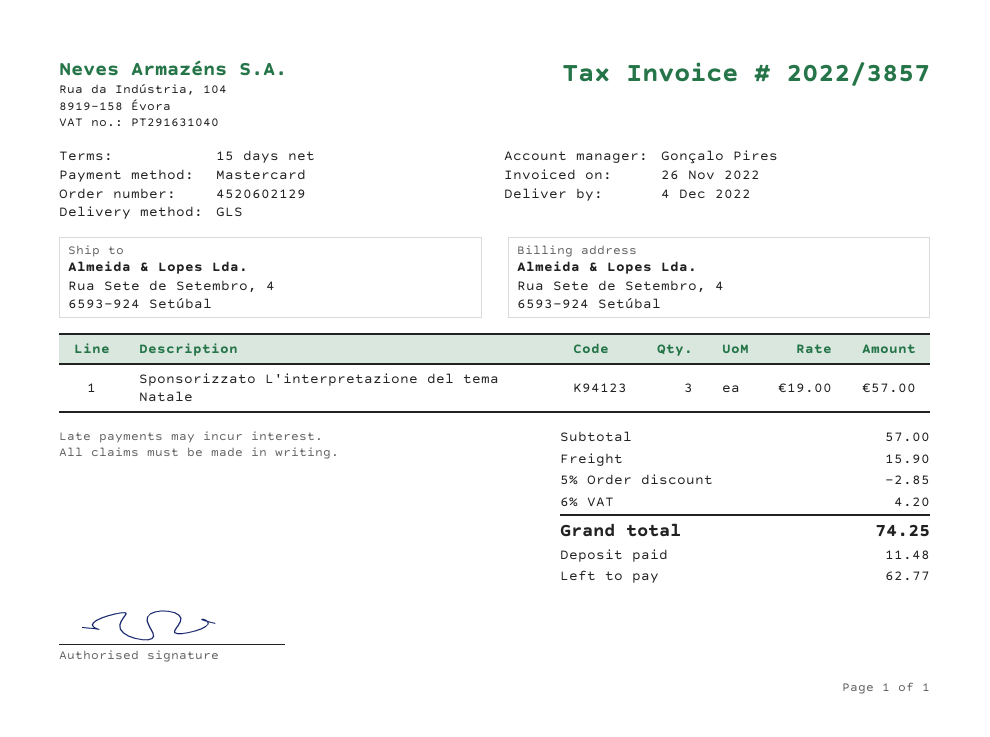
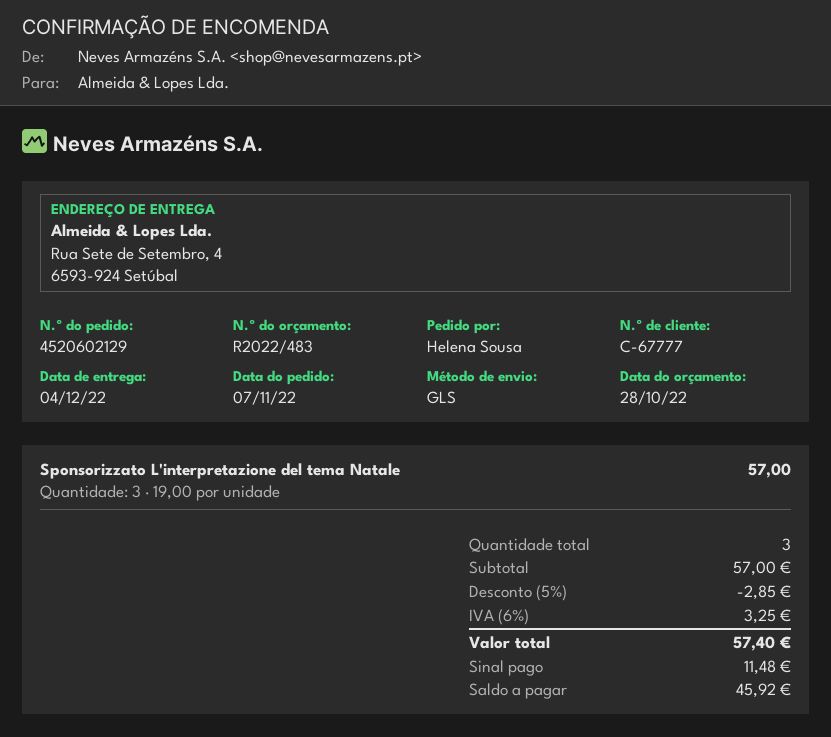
shipping: 15.90 -> none
tax: 6% = 4.20 -> 6% = 3.25
total: 74.25 -> 57.40
balance: 62.77 -> 45.92

